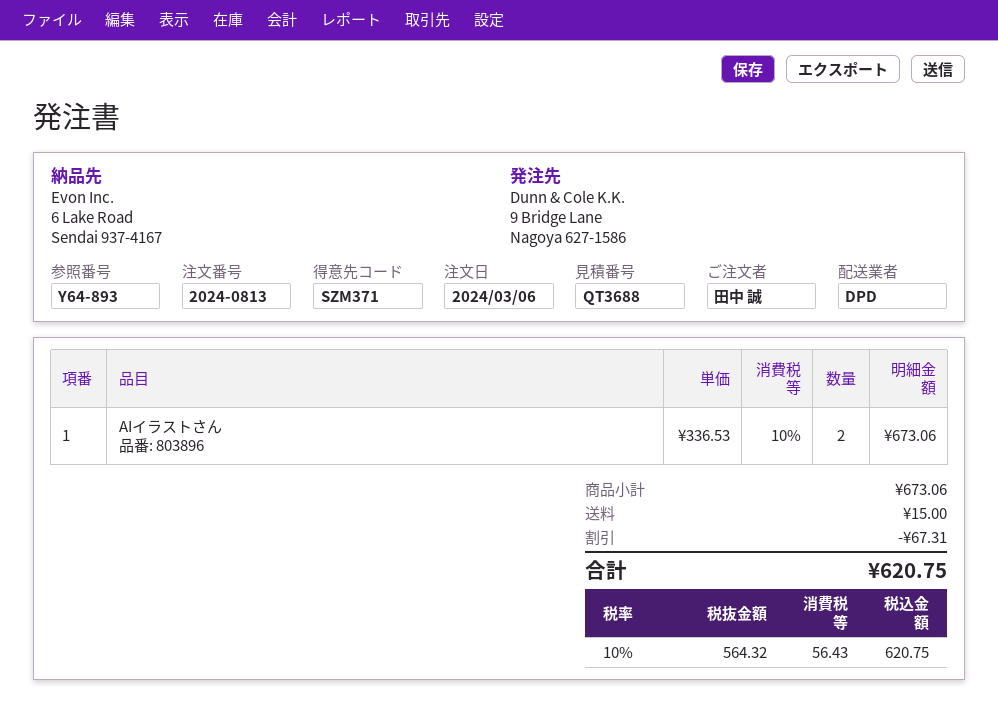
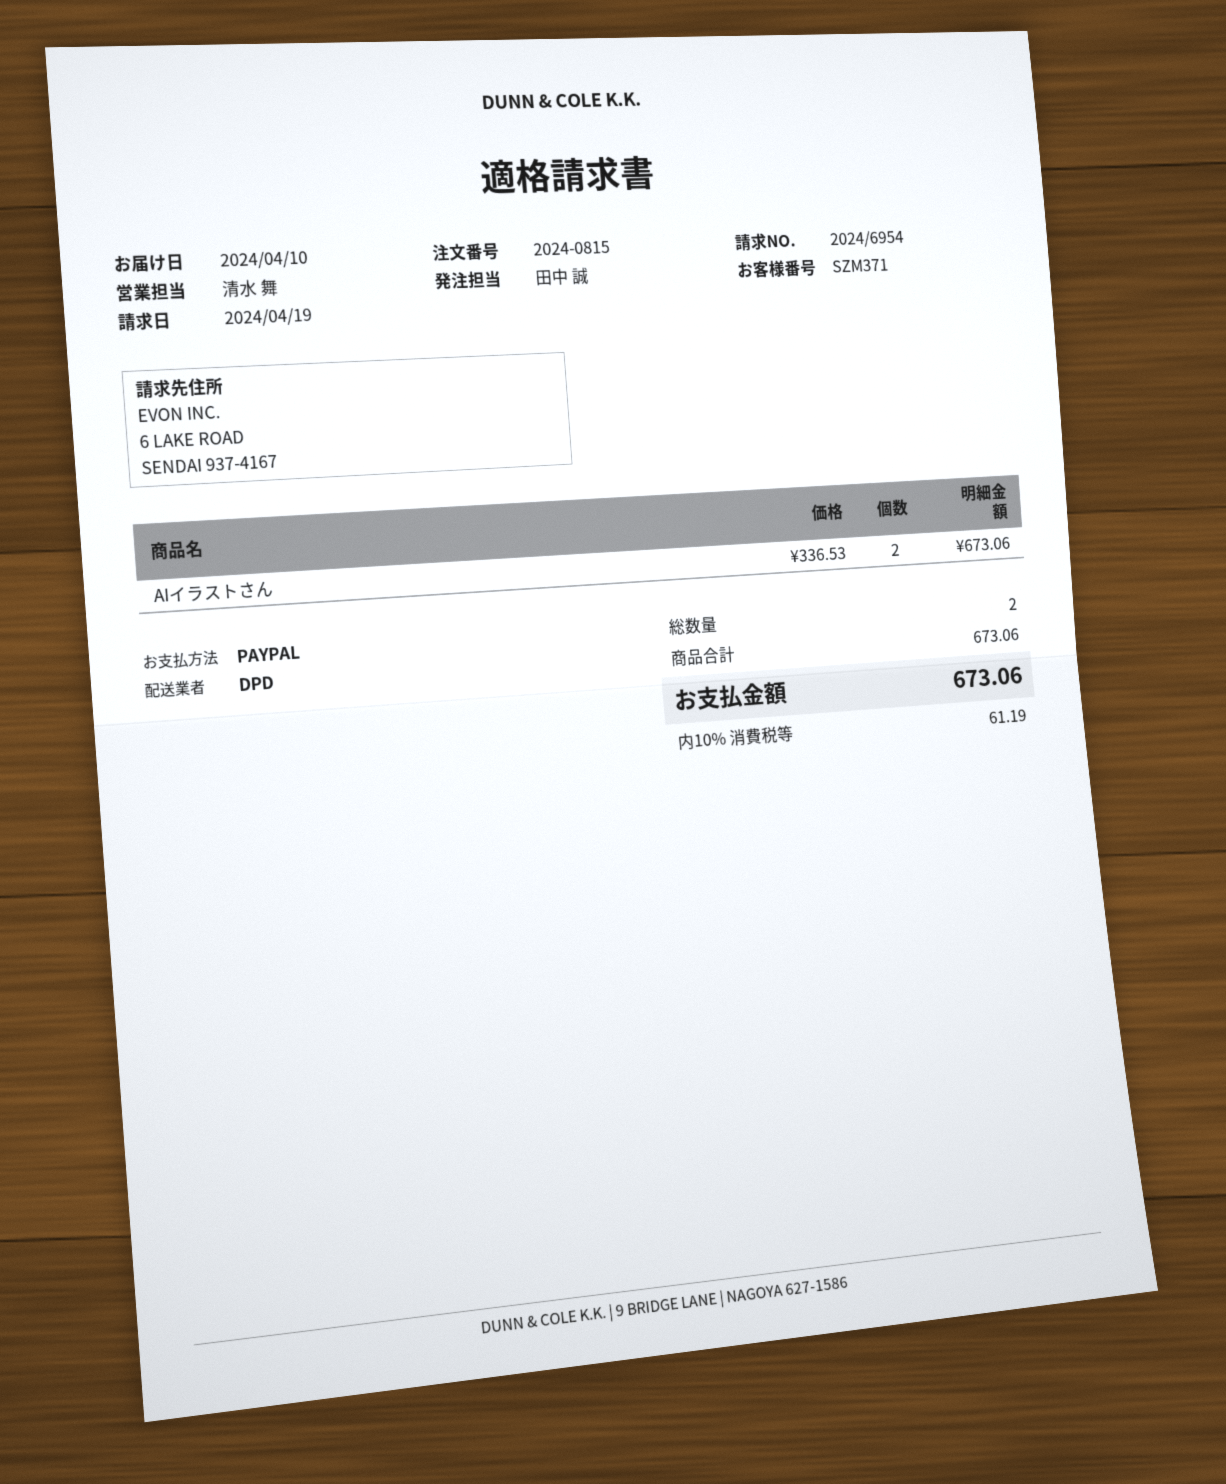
order number: 2024-0813 -> 2024-0815
discount: 67.31 -> none
shipping: 15.00 -> none
tax: 10% = 56.43 -> 10% = 61.19
total: 620.75 -> 673.06

